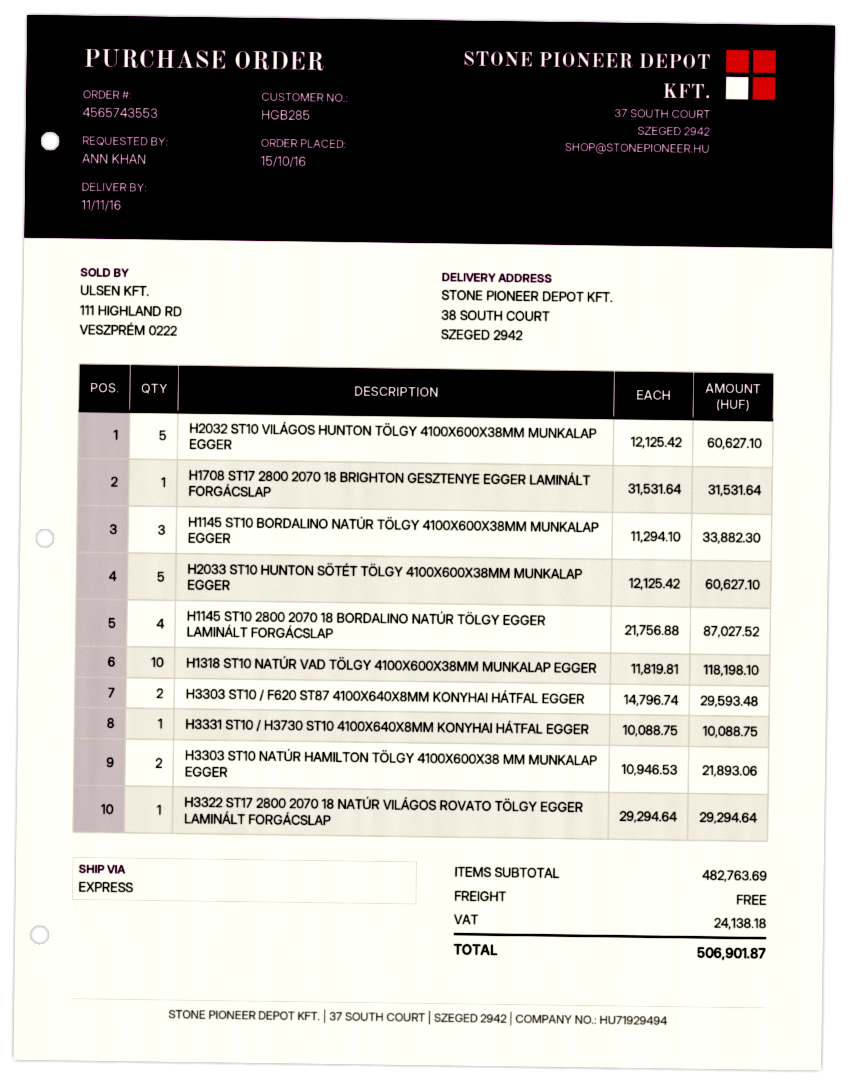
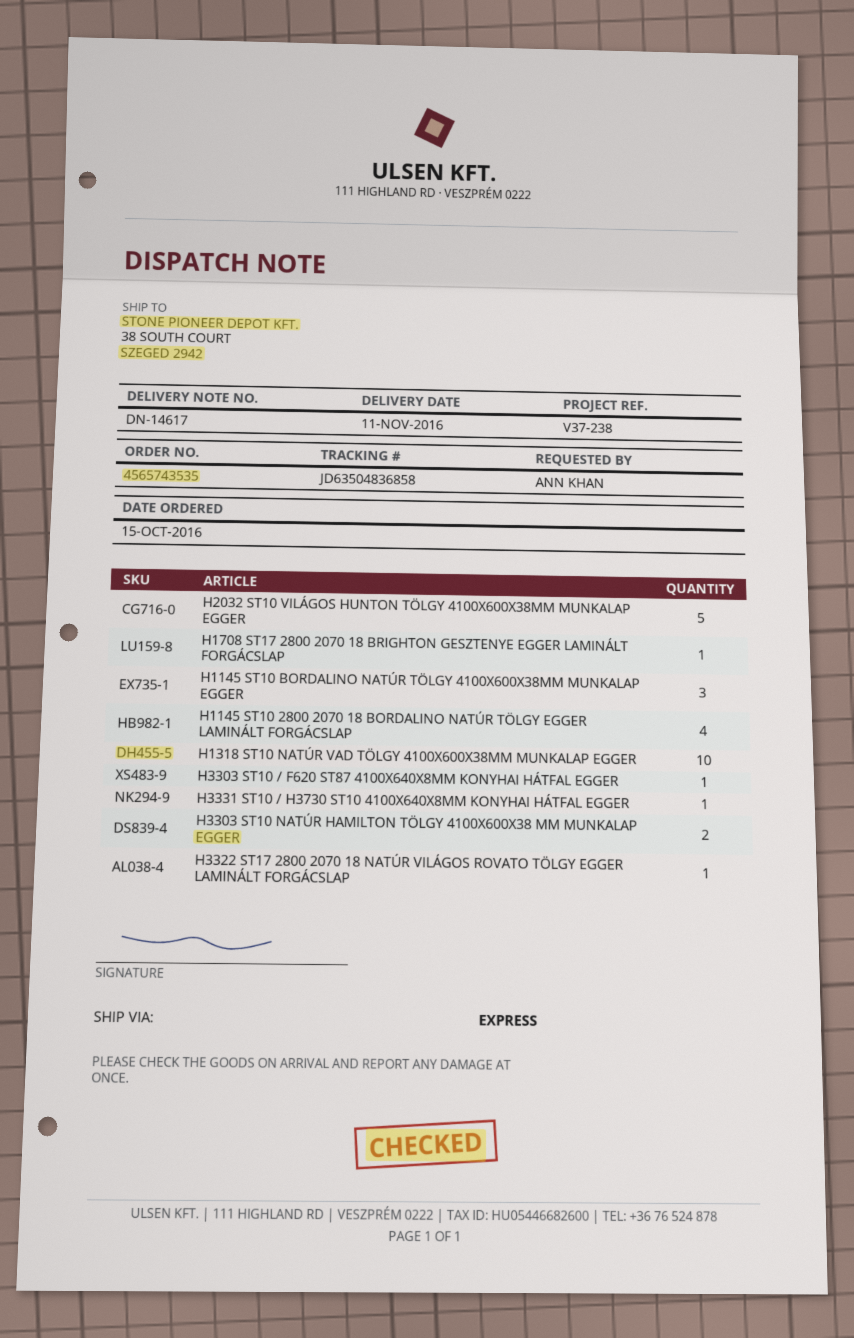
order number: 4565743553 -> 4565743535
H2033 ST10 HUNTON SÖTÉT TÖLGY 4100X600X38MM MUNKALAP EGGER: 5 -> none
H3303 ST10 / F620 ST87 4100X640X8MM KONYHAI HÁTFAL EGGER: 2 -> 1

